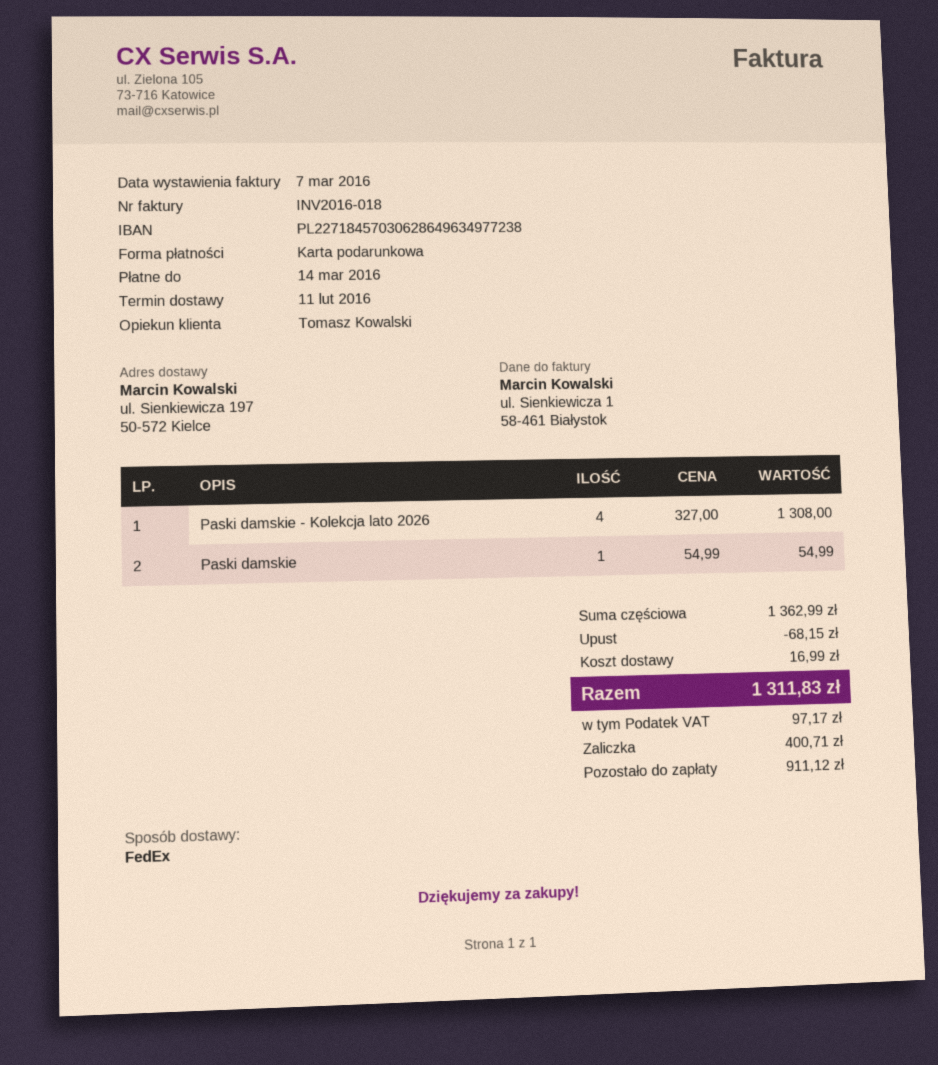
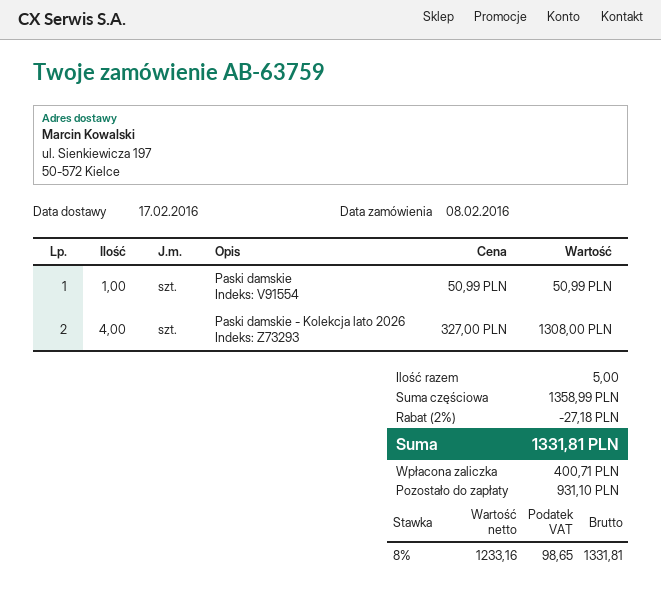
delivery date: 2016-02-11 -> 2016-02-17
Paski damskie: 1 x 54.99 = 54.99 -> 1 x 50.99 = 50.99
subtotal: 1362.99 -> 1358.99
discount: 68.15 -> 27.18
shipping: 16.99 -> none
tax: 97.17 -> 98.65
total: 1311.83 -> 1331.81
balance: 911.12 -> 931.10

